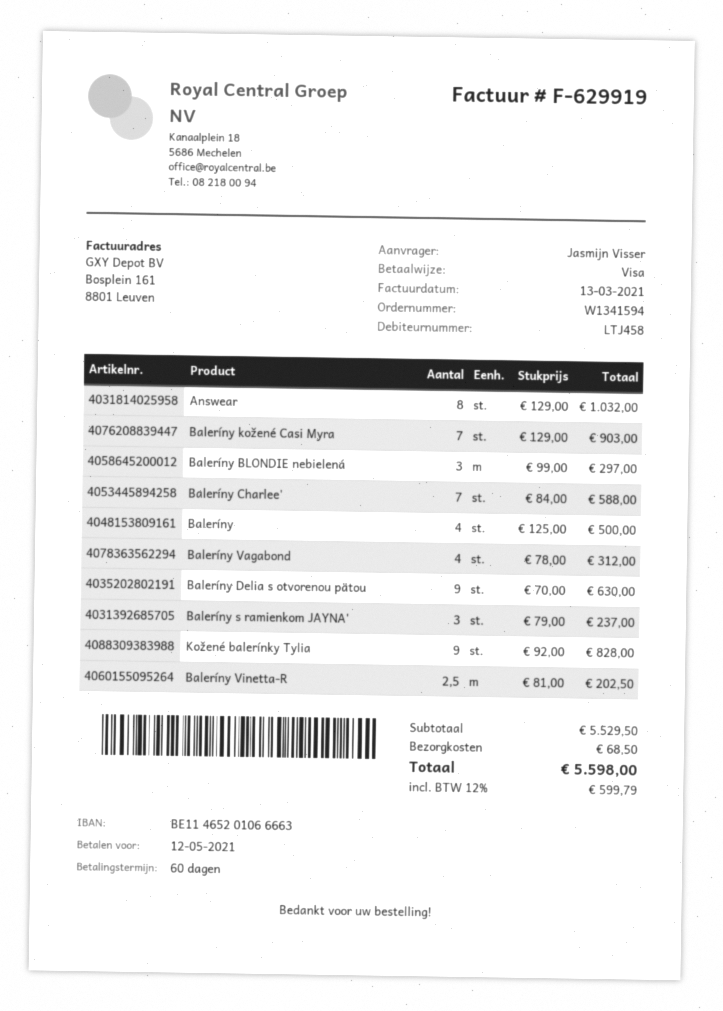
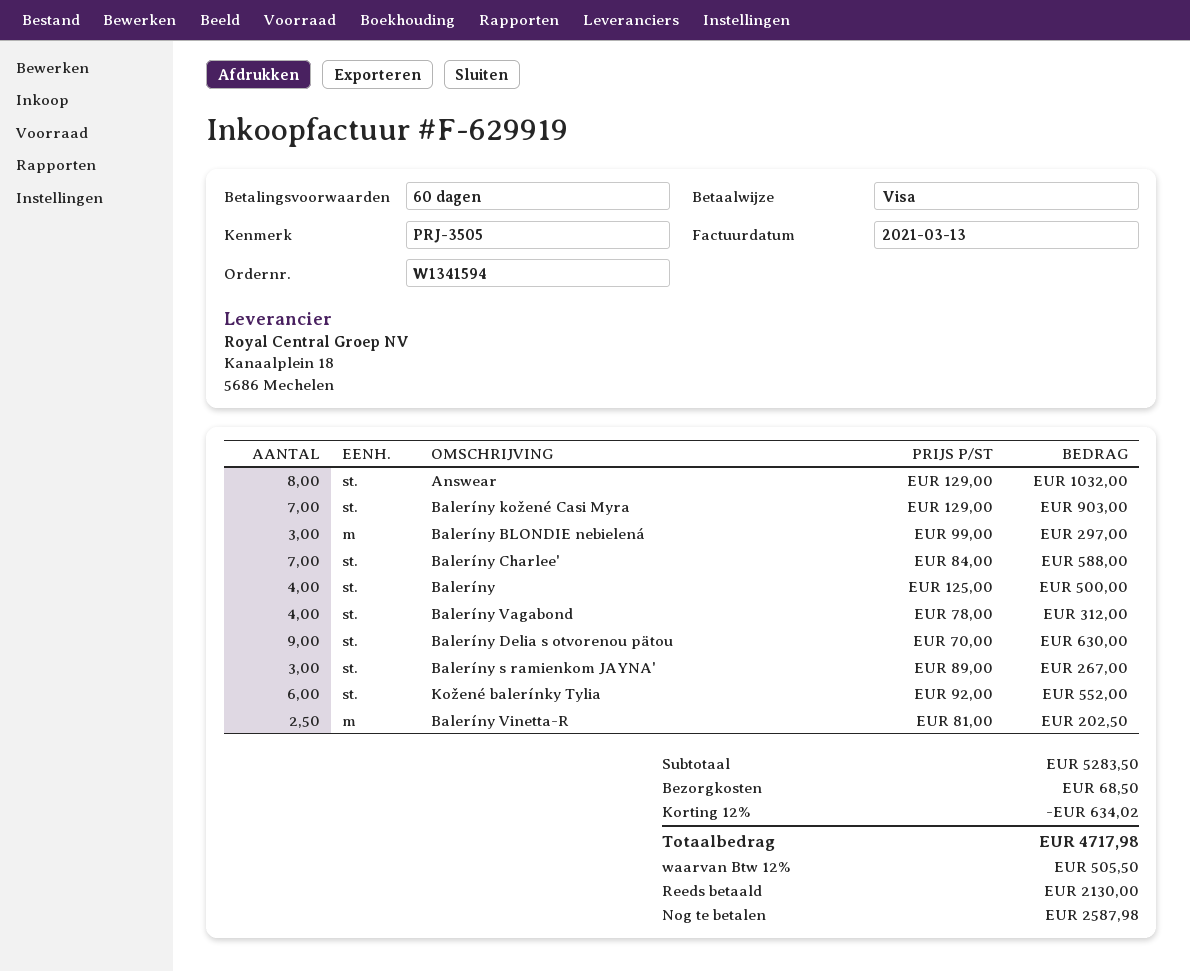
Baleríny s ramienkom JAYNA': 3 x 79.00 = 237.00 -> 3 x 89.00 = 267.00
Kožené balerínky Tylia: 9 x 92.00 = 828.00 -> 6 x 92.00 = 552.00
subtotal: 5529.50 -> 5283.50
discount: none -> 12% = 634.02
tax: 12% = 599.79 -> 12% = 505.50
total: 5598.00 -> 4717.98

